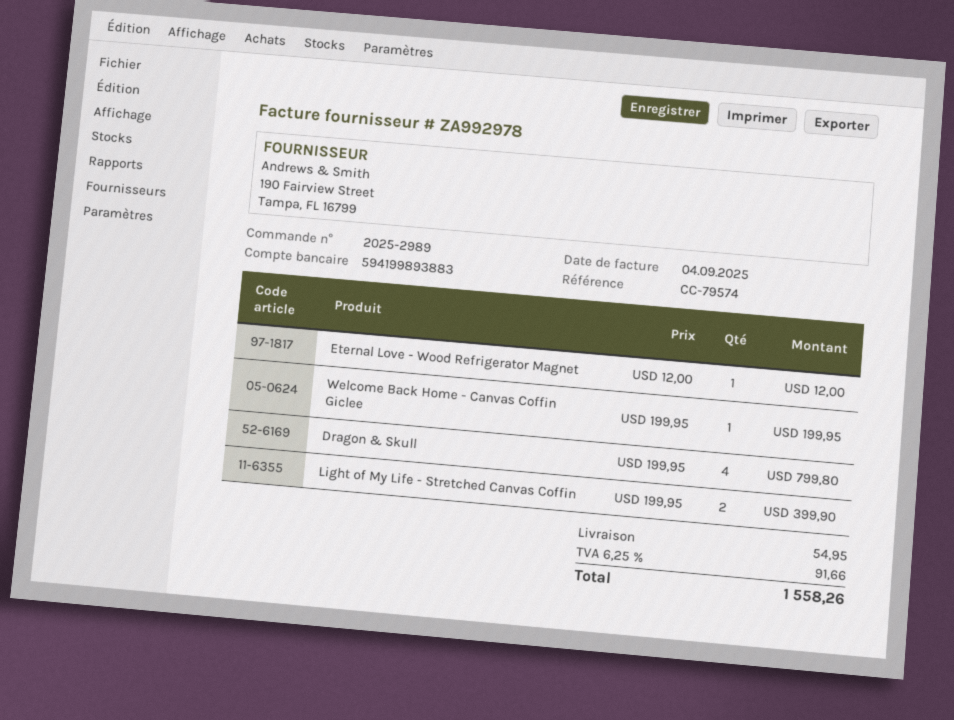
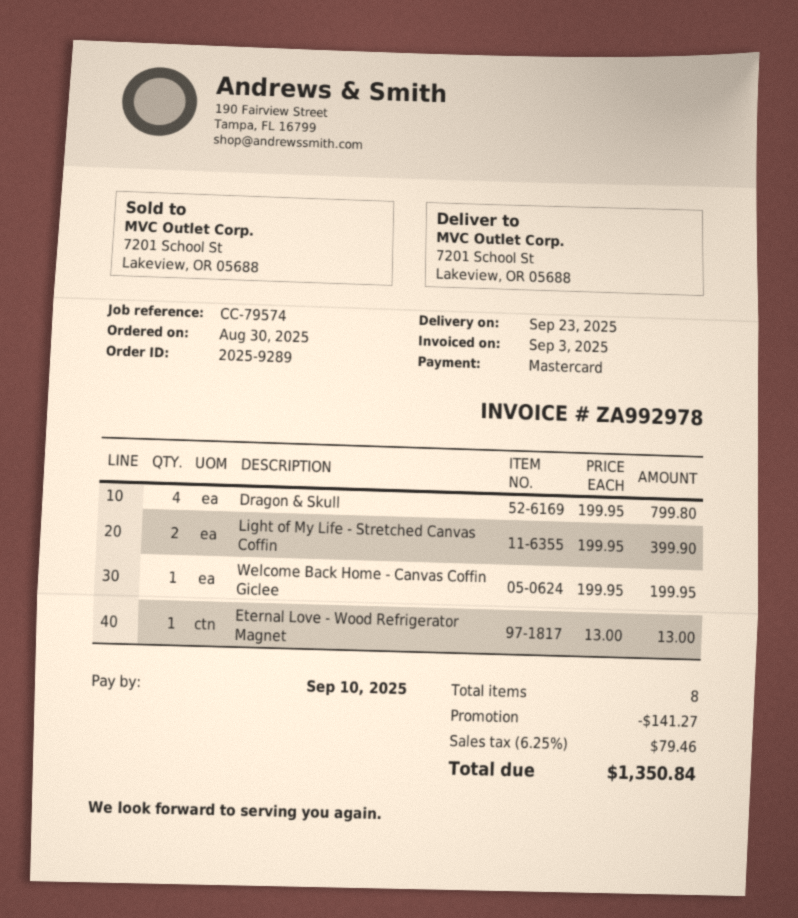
order number: 2025-2989 -> 2025-9289
invoice date: 2025-09-04 -> 2025-09-03
Eternal Love - Wood Refrigerator Magnet: 1 x 12.00 = 12.00 -> 1 x 13.00 = 13.00
discount: none -> 141.27
shipping: 54.95 -> none
tax: 6.25% = 91.66 -> 6.25% = 79.46
total: 1558.26 -> 1350.84

